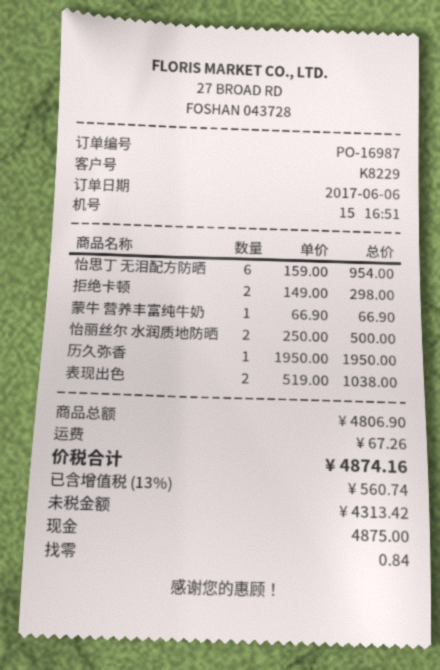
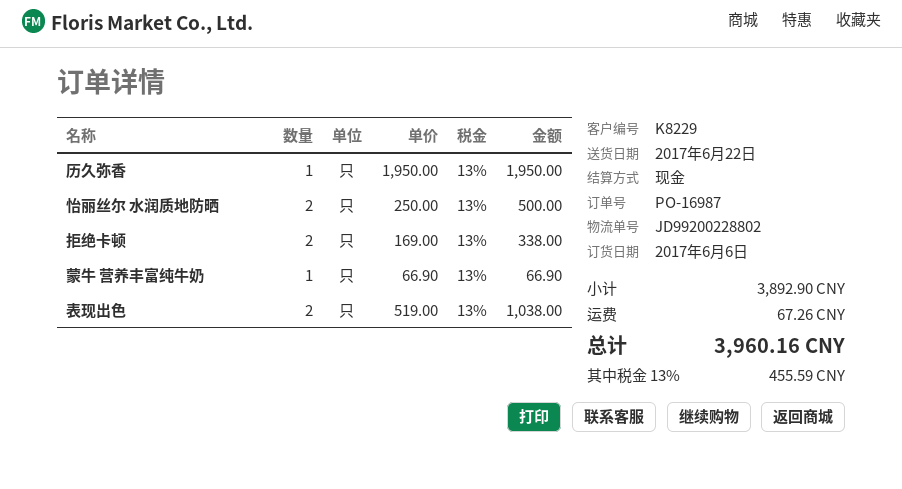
怡思丁 无泪配方防晒: 6 x 159.00 = 954.00 -> none
拒绝卡顿: 2 x 149.00 = 298.00 -> 2 x 169.00 = 338.00
subtotal: 4806.90 -> 3892.90
tax: 13% = 560.74 -> 13% = 455.59
total: 4874.16 -> 3960.16

